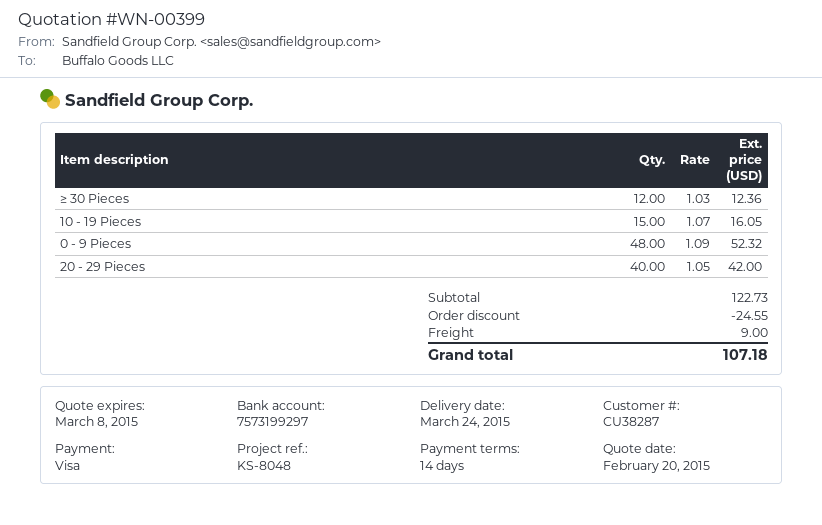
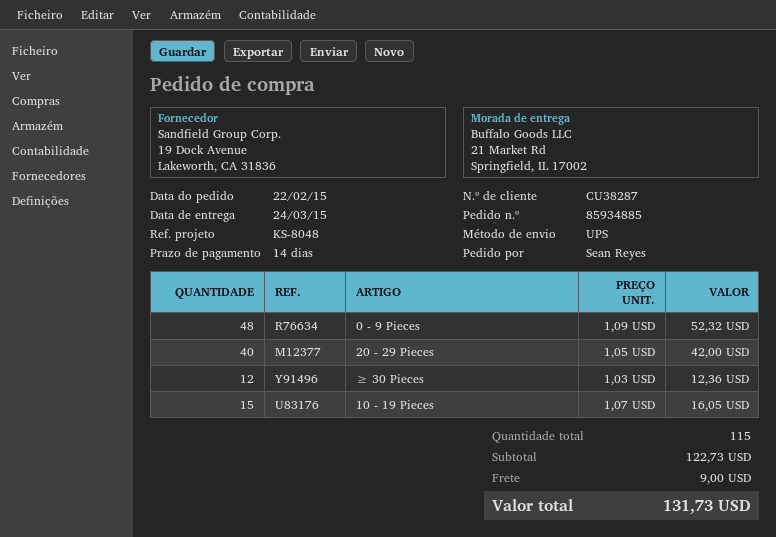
discount: 24.55 -> none
total: 107.18 -> 131.73

